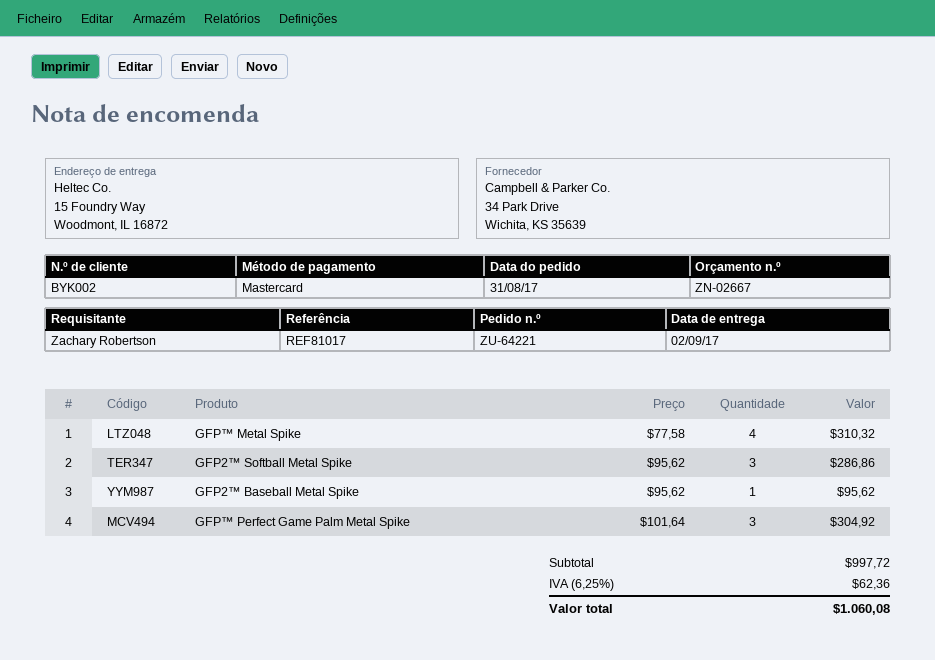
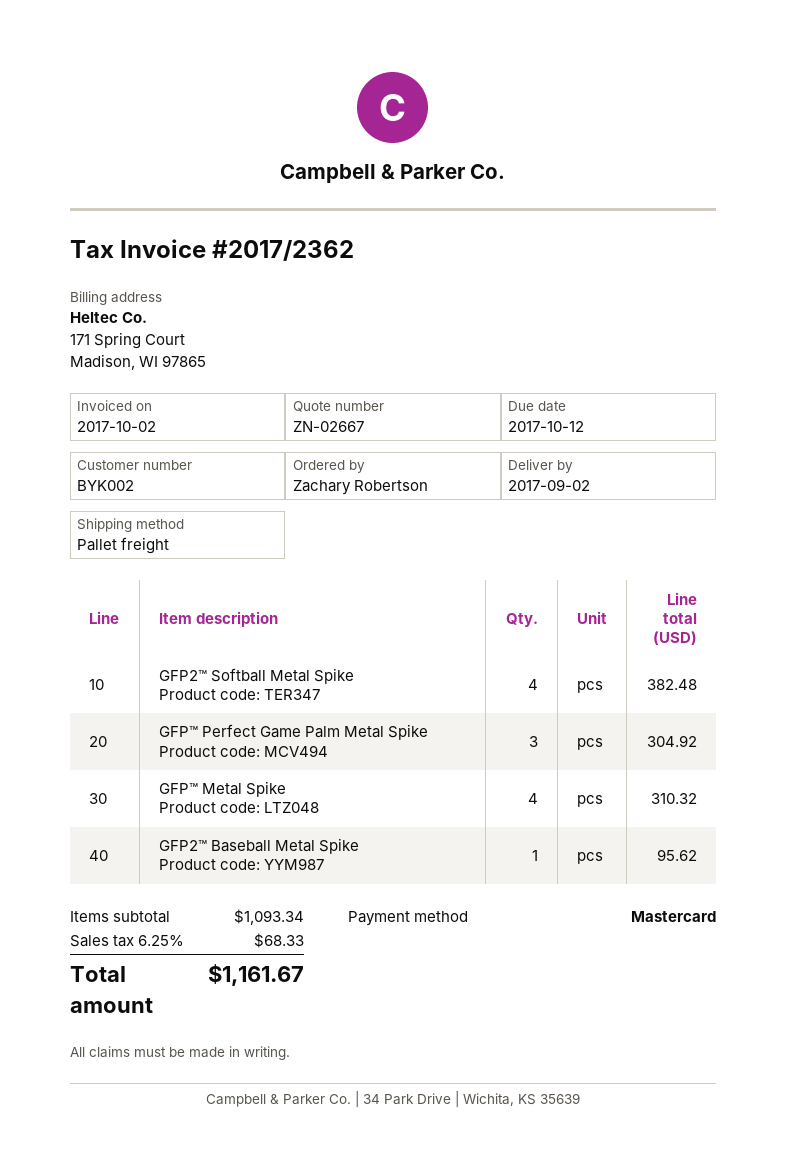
GFP2™ Softball Metal Spike: 3 for 286.86 -> 4 for 382.48
subtotal: 997.72 -> 1093.34
tax: 6.25% = 62.36 -> 6.25% = 68.33
total: 1060.08 -> 1161.67

